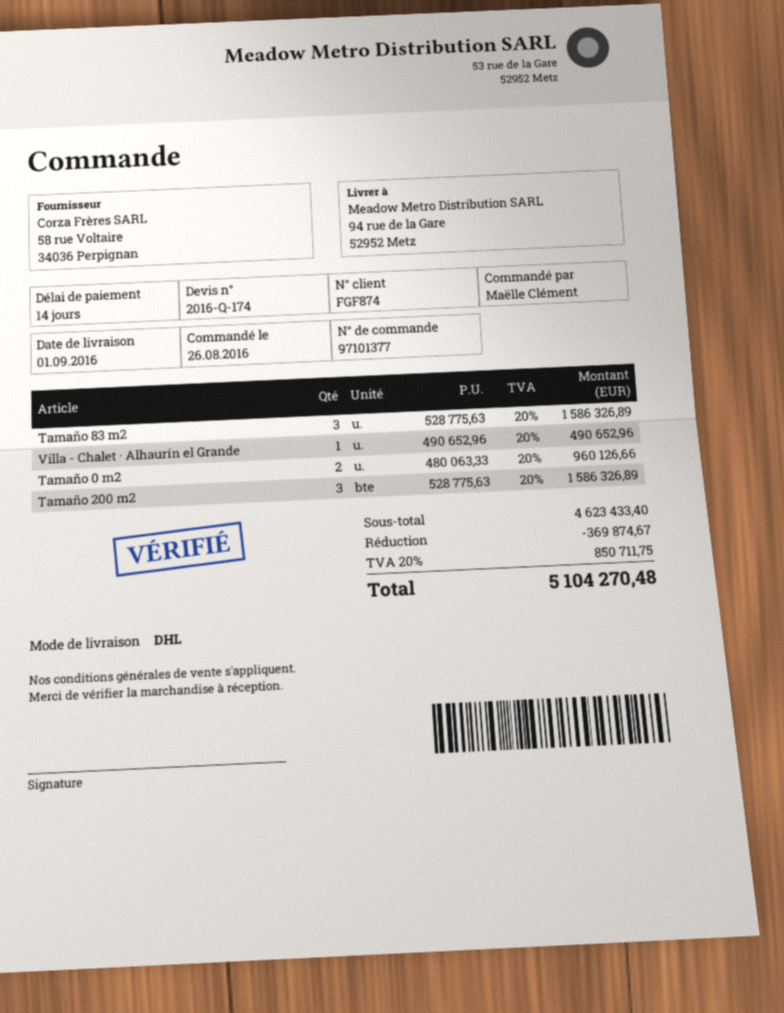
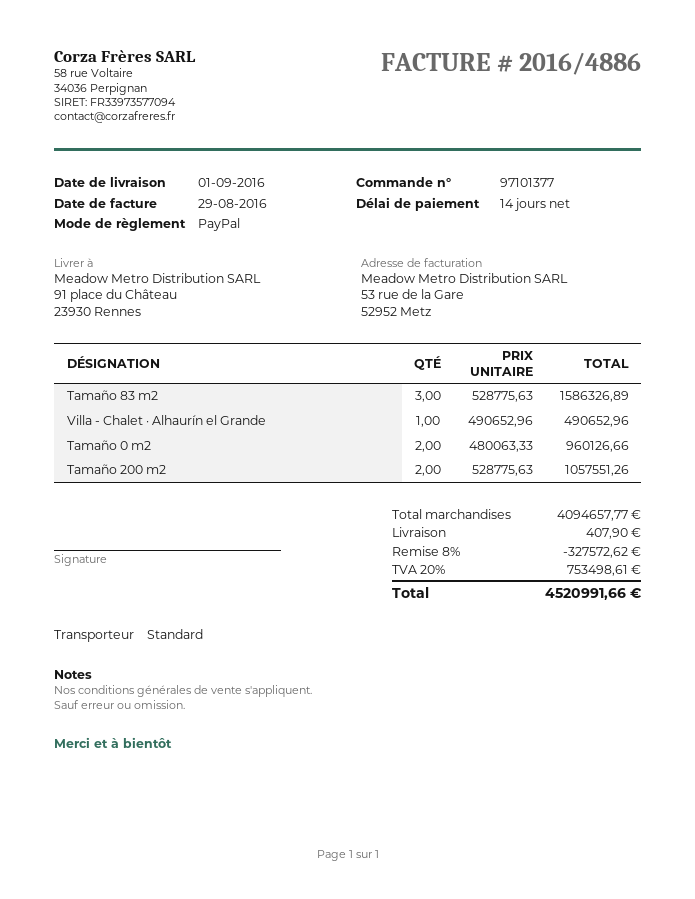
shipping method: DHL -> standard
ship to: 94 rue de la Gare, 52952 Metz -> 91 place du Château, 23930 Rennes
Tamaño 200 m2: 3 x 528775.63 = 1586326.89 -> 2 x 528775.63 = 1057551.26
subtotal: 4623433.40 -> 4094657.77
discount: 369874.67 -> 327572.62
shipping: none -> 407.90
tax: 20% = 850711.75 -> 20% = 753498.61
total: 5104270.48 -> 4520991.66

